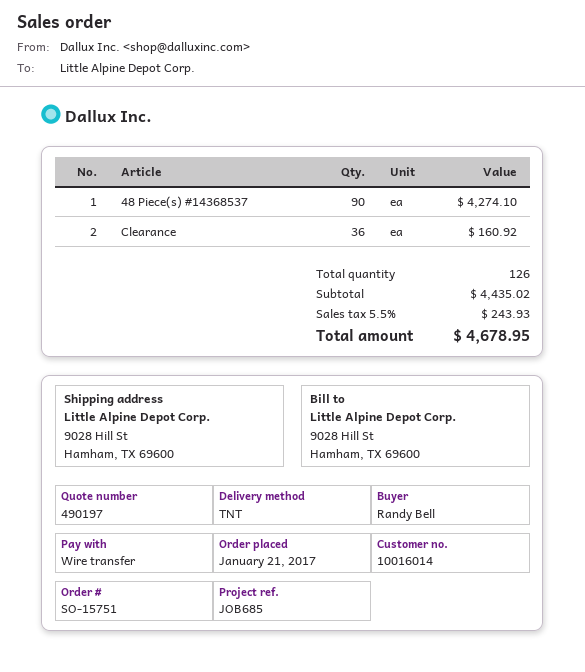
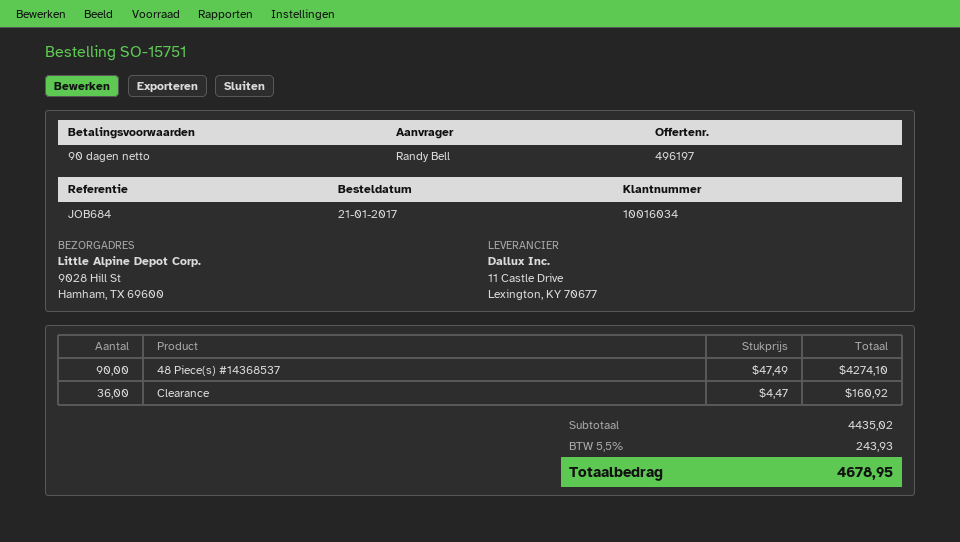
quote number: 490197 -> 496197
customer number: 10016014 -> 10016034
reference: JOB685 -> JOB684

